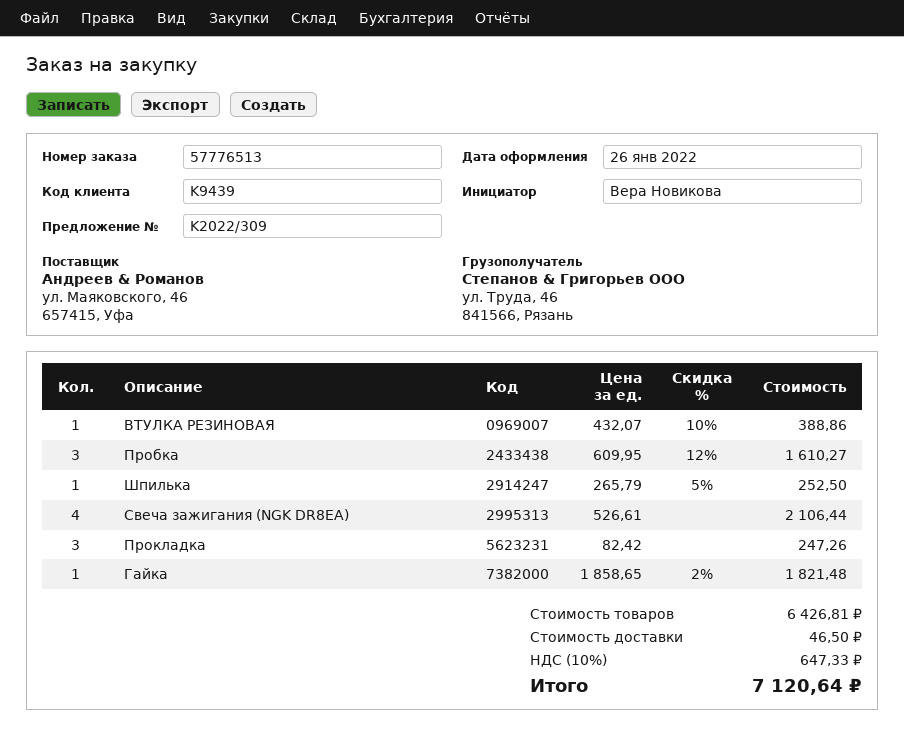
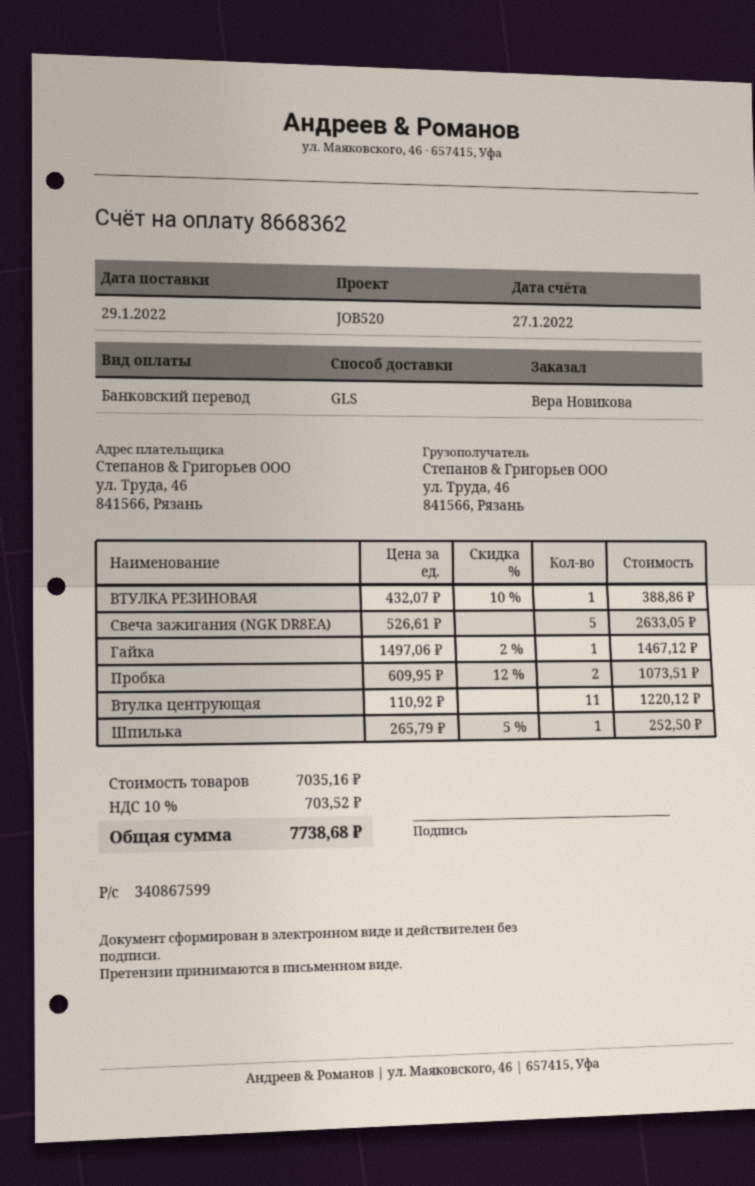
Пробка: 3 x 609.95 - 12% = 1610.27 -> 2 x 609.95 - 12% = 1073.51
Свеча зажигания (NGK DR8EA): 4 x 526.61 = 2106.44 -> 5 x 526.61 = 2633.05
Прокладка: 3 x 82.42 = 247.26 -> none
Гайка: 1 x 1858.65 - 2% = 1821.48 -> 1 x 1497.06 - 2% = 1467.12
Втулка центрующая: none -> 11 x 110.92 = 1220.12
subtotal: 6426.81 -> 7035.16
shipping: 46.50 -> none
tax: 10% = 647.33 -> 10% = 703.52
total: 7120.64 -> 7738.68

